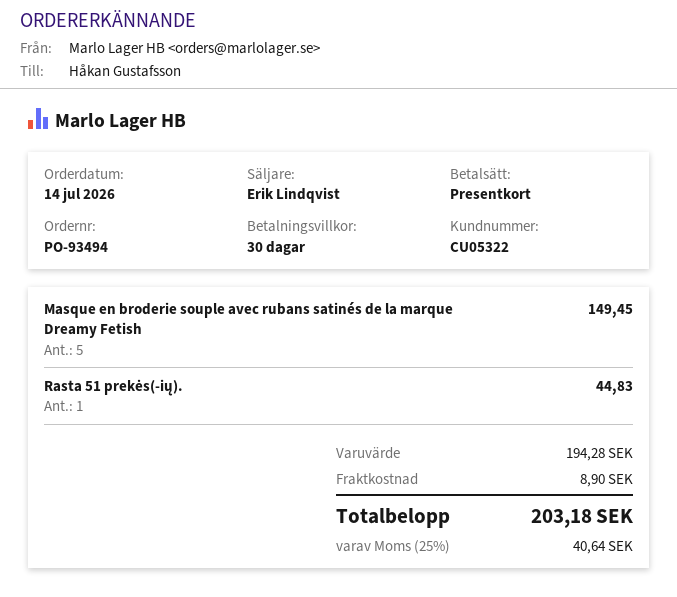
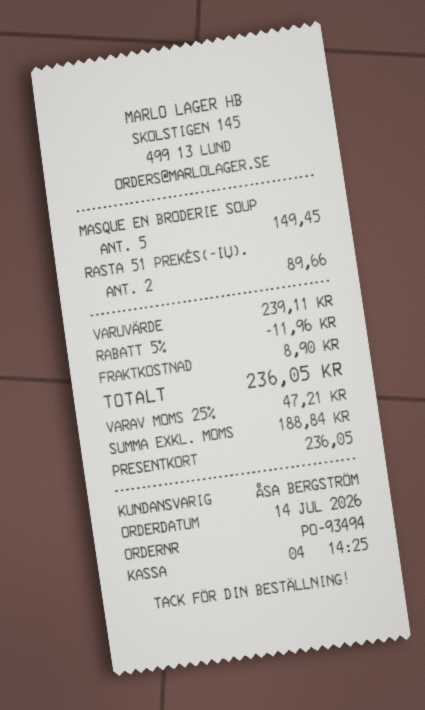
sales rep: Erik Lindqvist -> ÅSA BERGSTRÖM
Rasta 51 prekės(-ių).: 1 for 44.83 -> 2 for 89.66
subtotal: 194.28 -> 239.11
discount: none -> 5% = 11.96
tax: 25% = 40.64 -> 25% = 47.21
total: 203.18 -> 236.05

